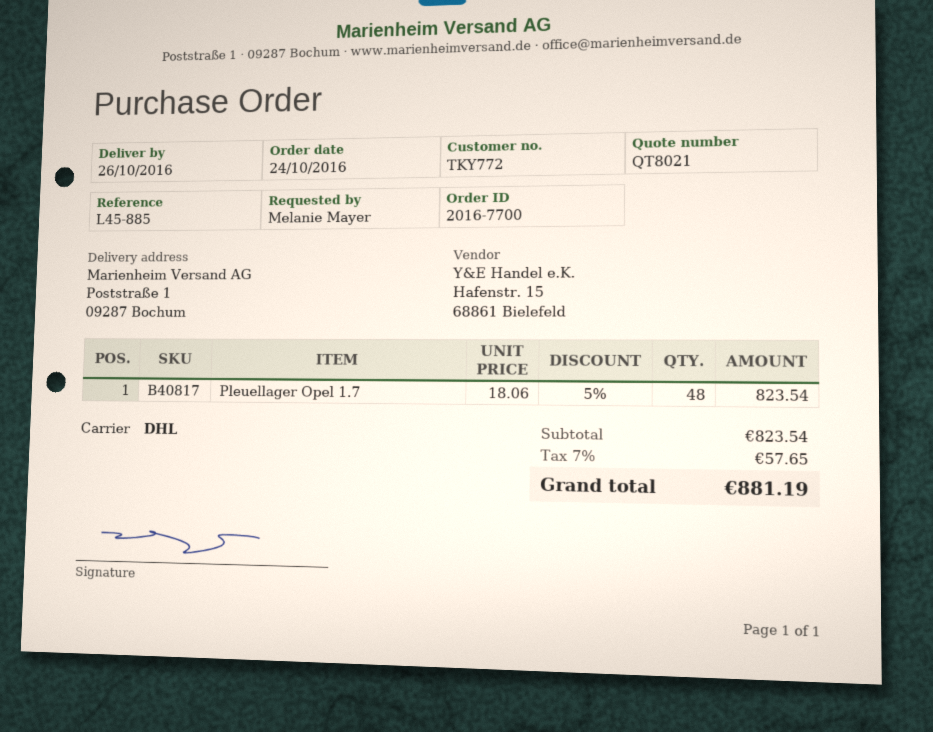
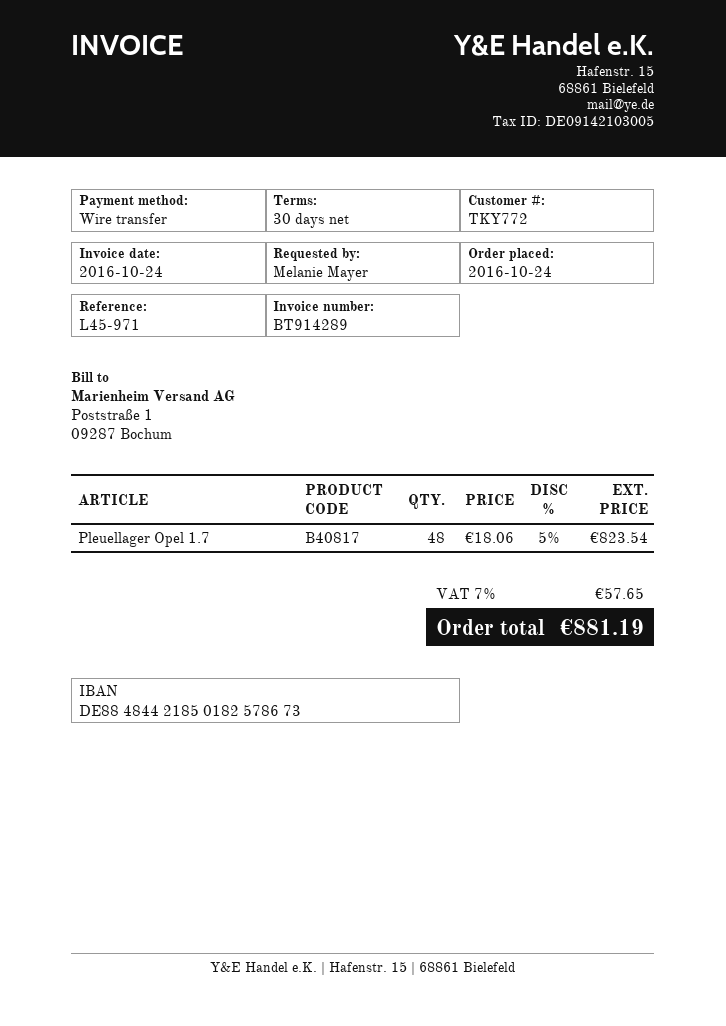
reference: L45-885 -> L45-971

